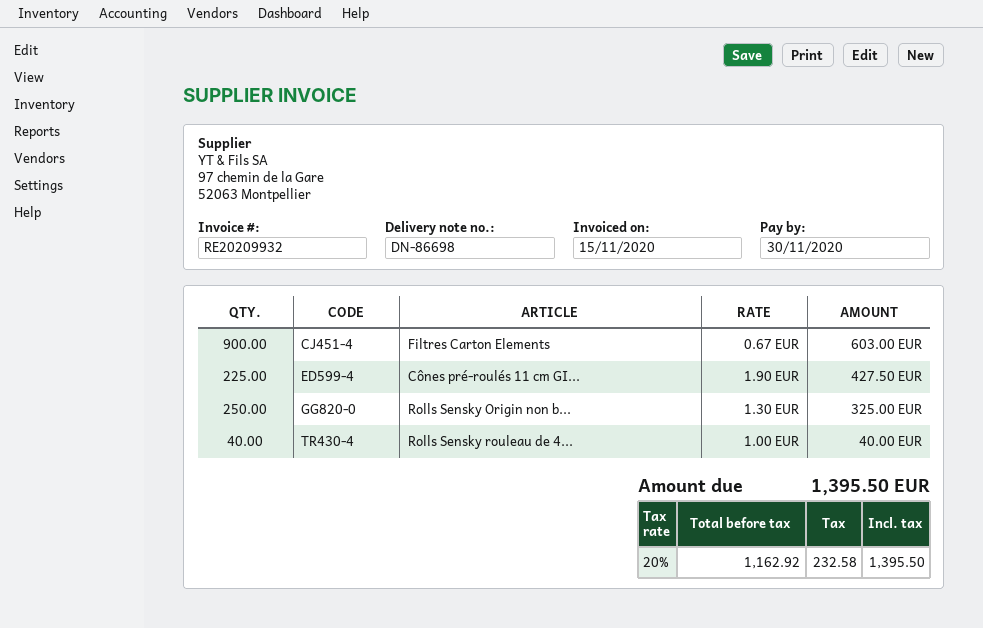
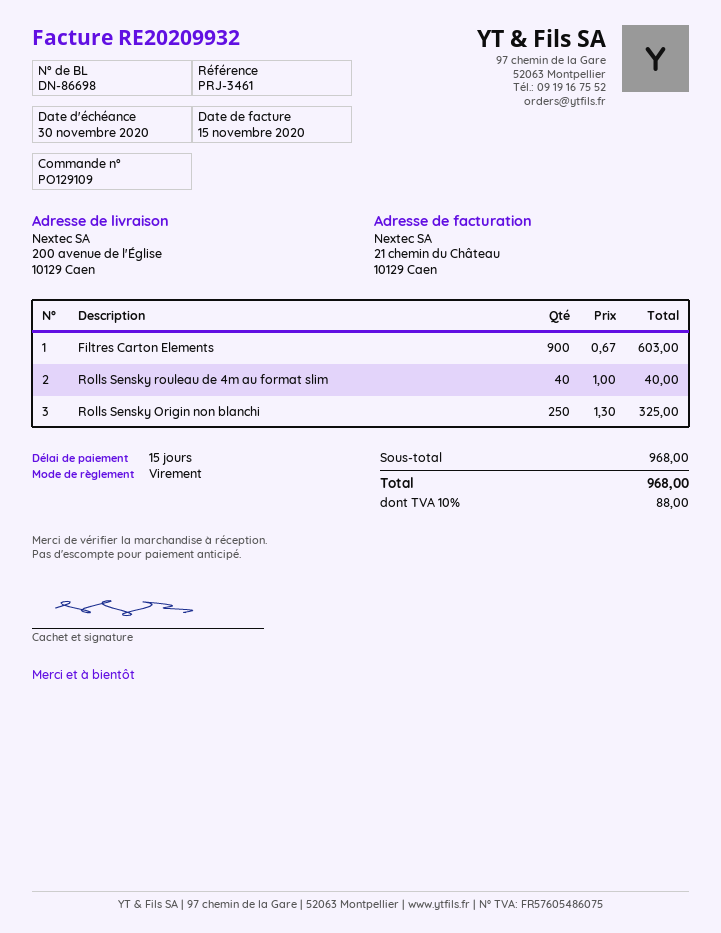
Cônes pré-roulés 11 cm GI...: 225 x 1.90 = 427.50 -> none
tax: 20% = 232.58 -> 10% = 88.00
total: 1395.50 -> 968.00

